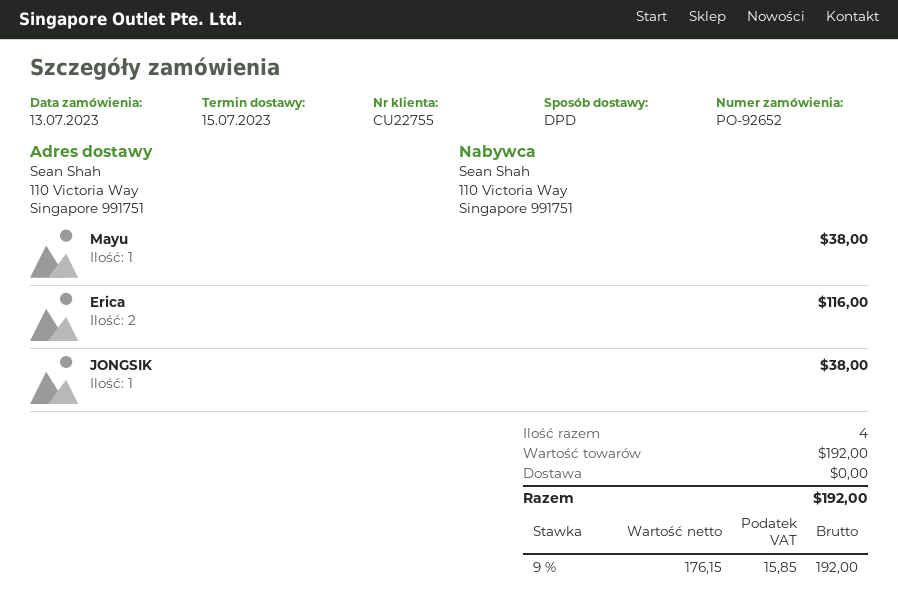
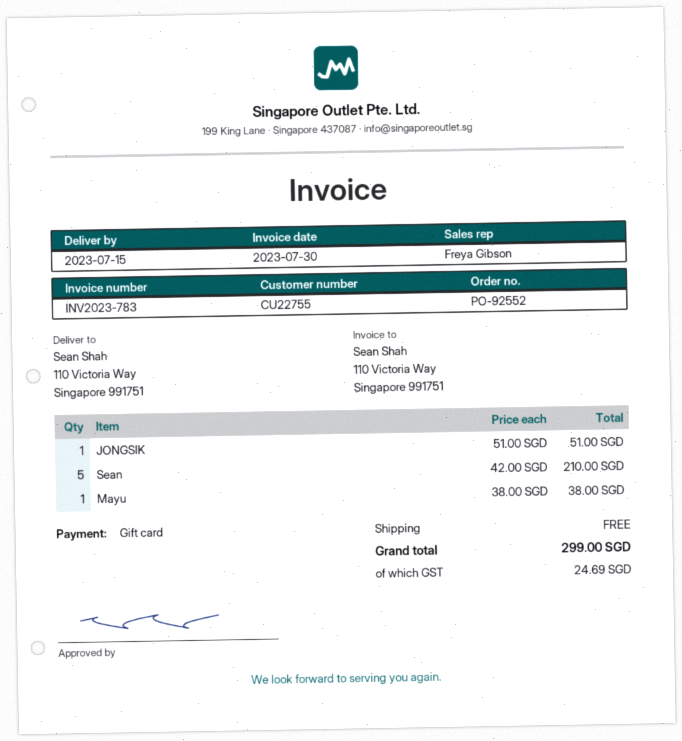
order number: PO-92652 -> PO-92552
Erica: 2 for 116.00 -> none
JONGSIK: 1 for 38.00 -> 1 for 51.00
Sean: none -> 5 for 210.00
tax: 15.85 -> 24.69
total: 192.00 -> 299.00

